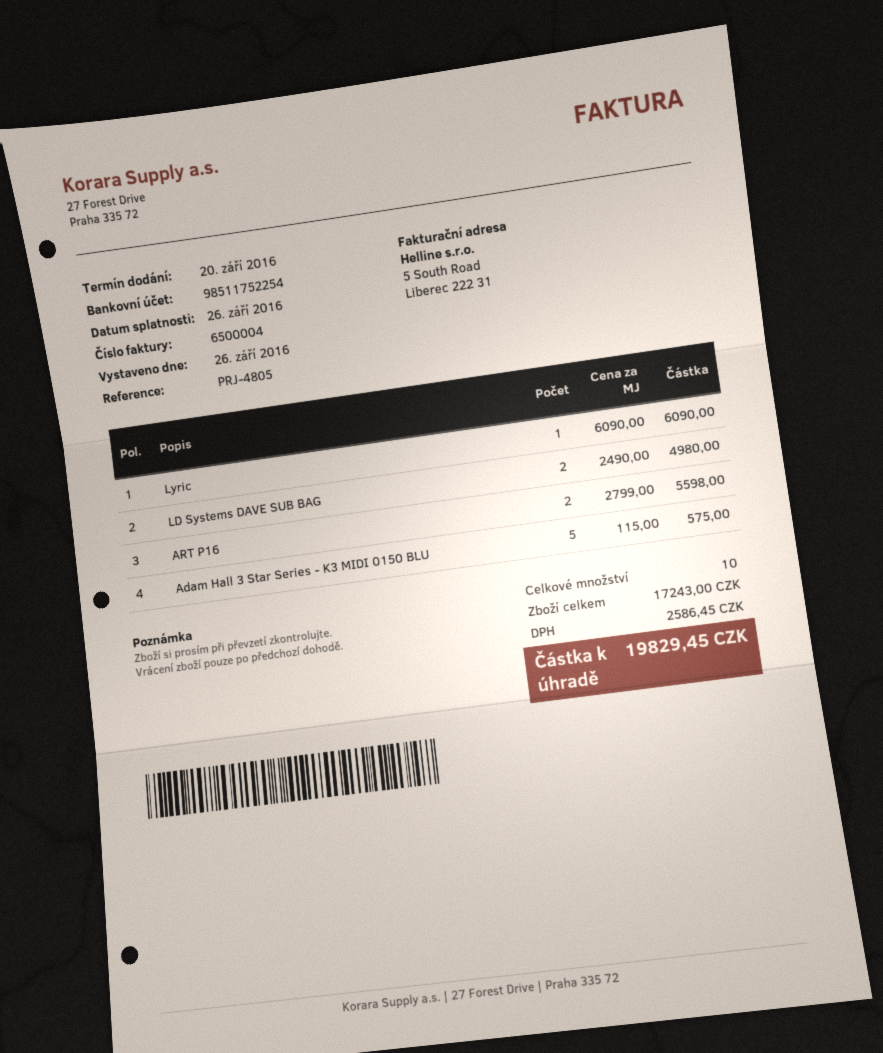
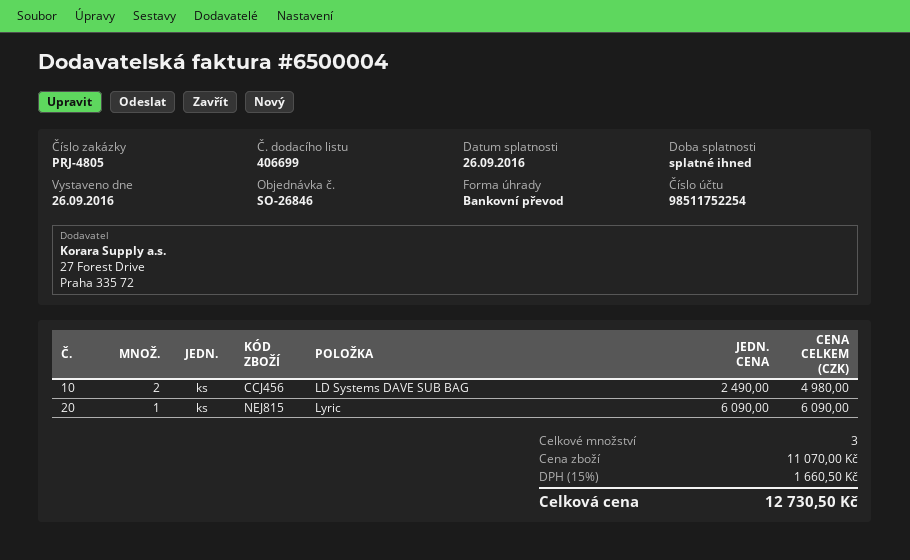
ART P16: 2 x 2799.00 = 5598.00 -> none
Adam Hall 3 Star Series - K3 MIDI 0150 BLU: 5 x 115.00 = 575.00 -> none
total quantity: 10 -> 3
subtotal: 17243.00 -> 11070.00
tax: 2586.45 -> 1660.50
total: 19829.45 -> 12730.50

